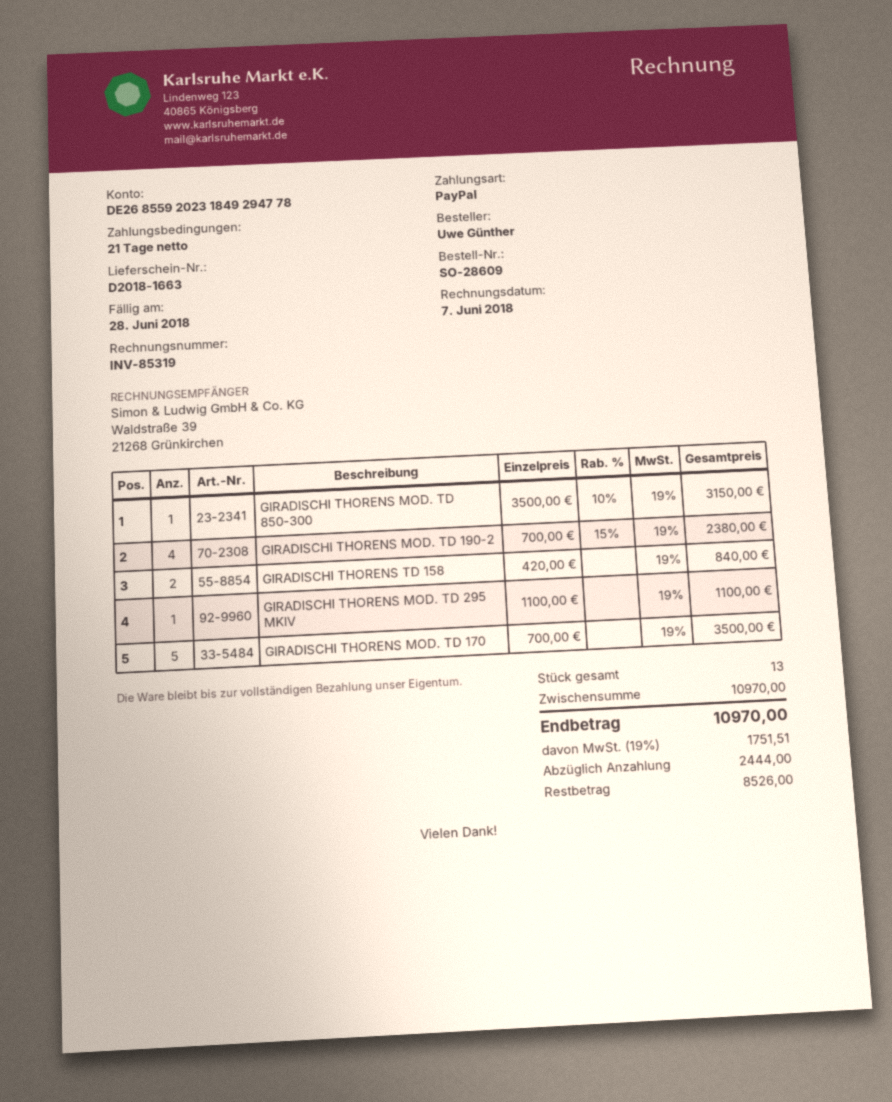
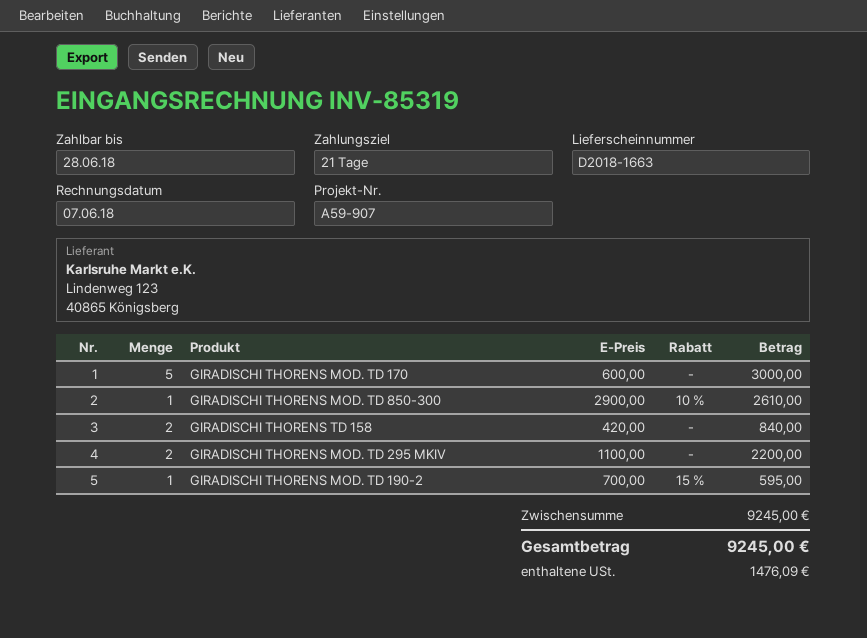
GIRADISCHI THORENS MOD. TD 850-300: 1 x 3500.00 - 10% = 3150.00 -> 1 x 2900.00 - 10% = 2610.00
GIRADISCHI THORENS MOD. TD 190-2: 4 x 700.00 - 15% = 2380.00 -> 1 x 700.00 - 15% = 595.00
GIRADISCHI THORENS MOD. TD 295 MKIV: 1 x 1100.00 = 1100.00 -> 2 x 1100.00 = 2200.00
GIRADISCHI THORENS MOD. TD 170: 5 x 700.00 = 3500.00 -> 5 x 600.00 = 3000.00
subtotal: 10970.00 -> 9245.00
tax: 1751.51 -> 1476.09
total: 10970.00 -> 9245.00

